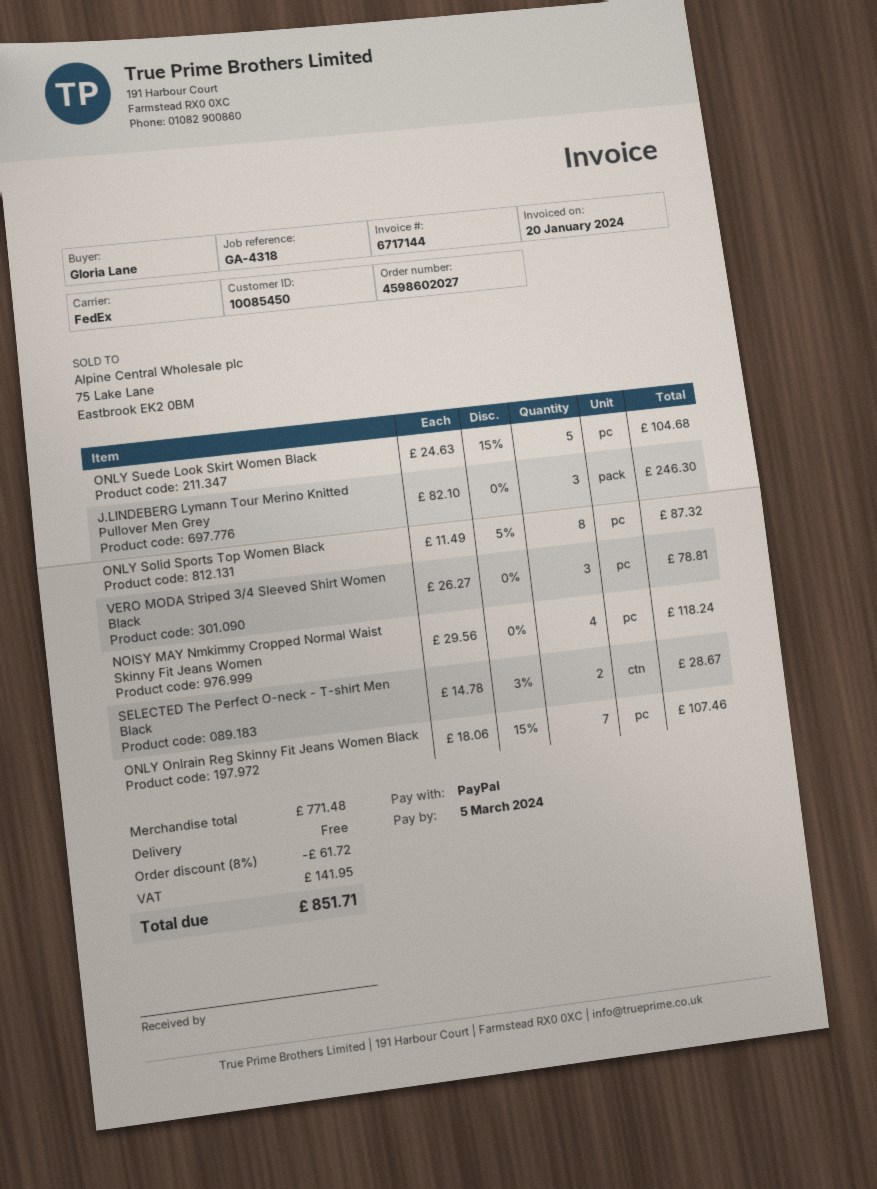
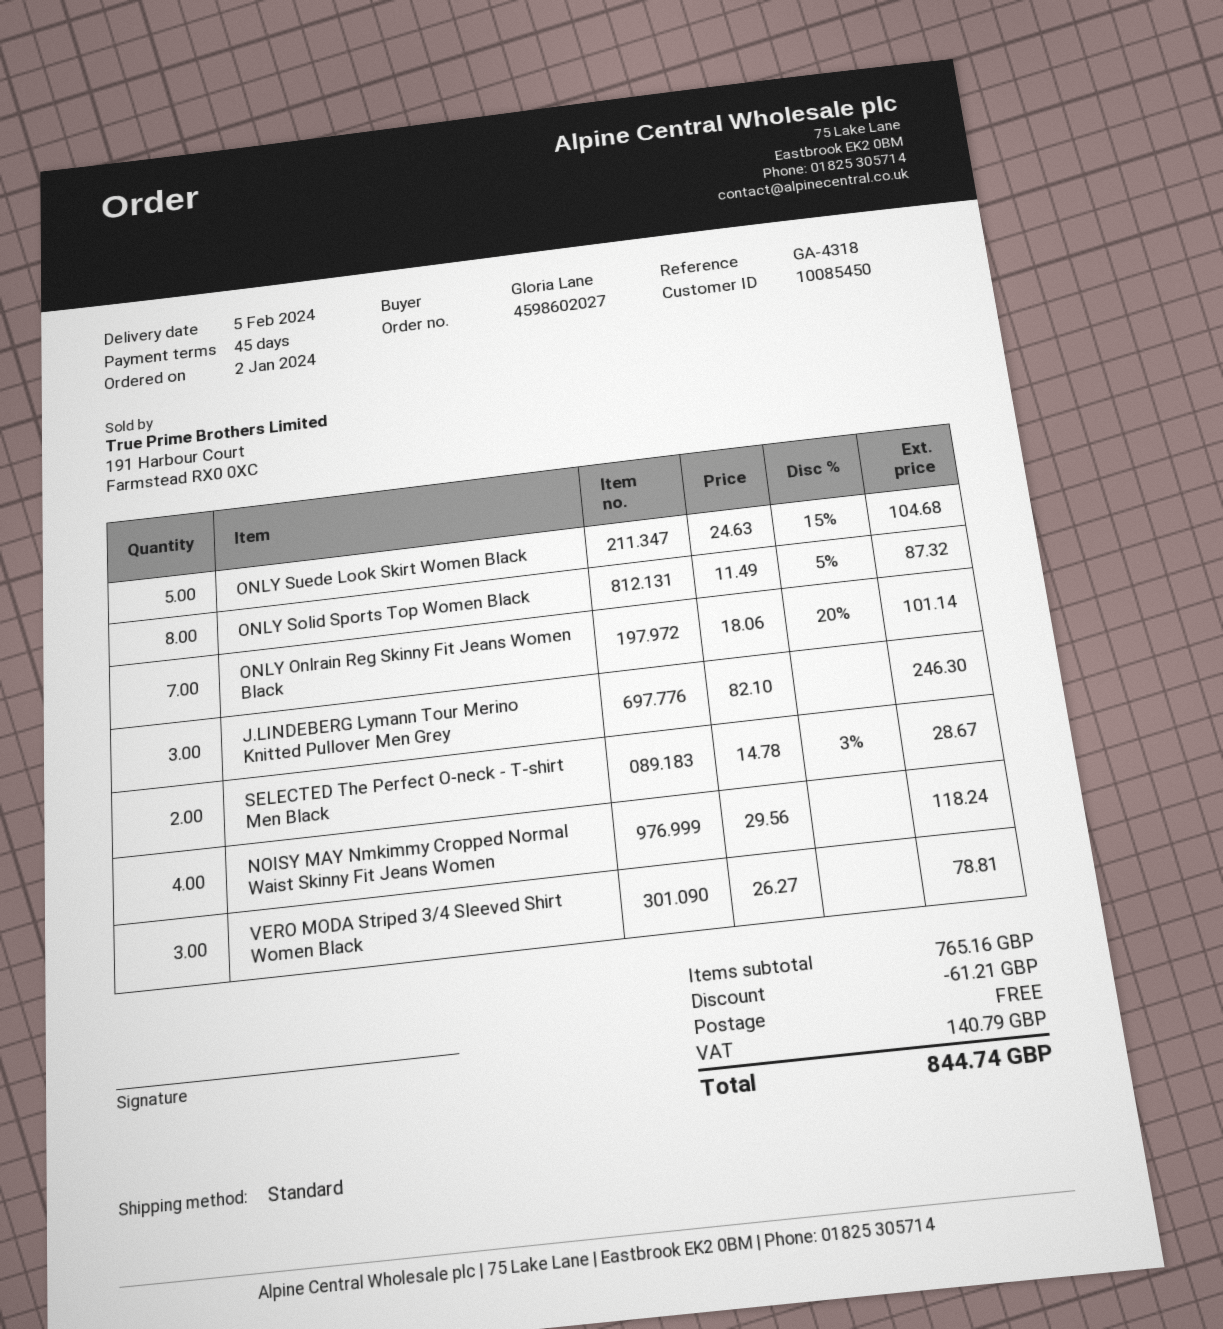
shipping method: FedEx -> standard
ONLY Onlrain Reg Skinny Fit Jeans Women Black: 7 x 18.06 - 15% = 107.46 -> 7 x 18.06 - 20% = 101.14
subtotal: 771.48 -> 765.16
discount: 61.72 -> 61.21
tax: 141.95 -> 140.79
total: 851.71 -> 844.74

